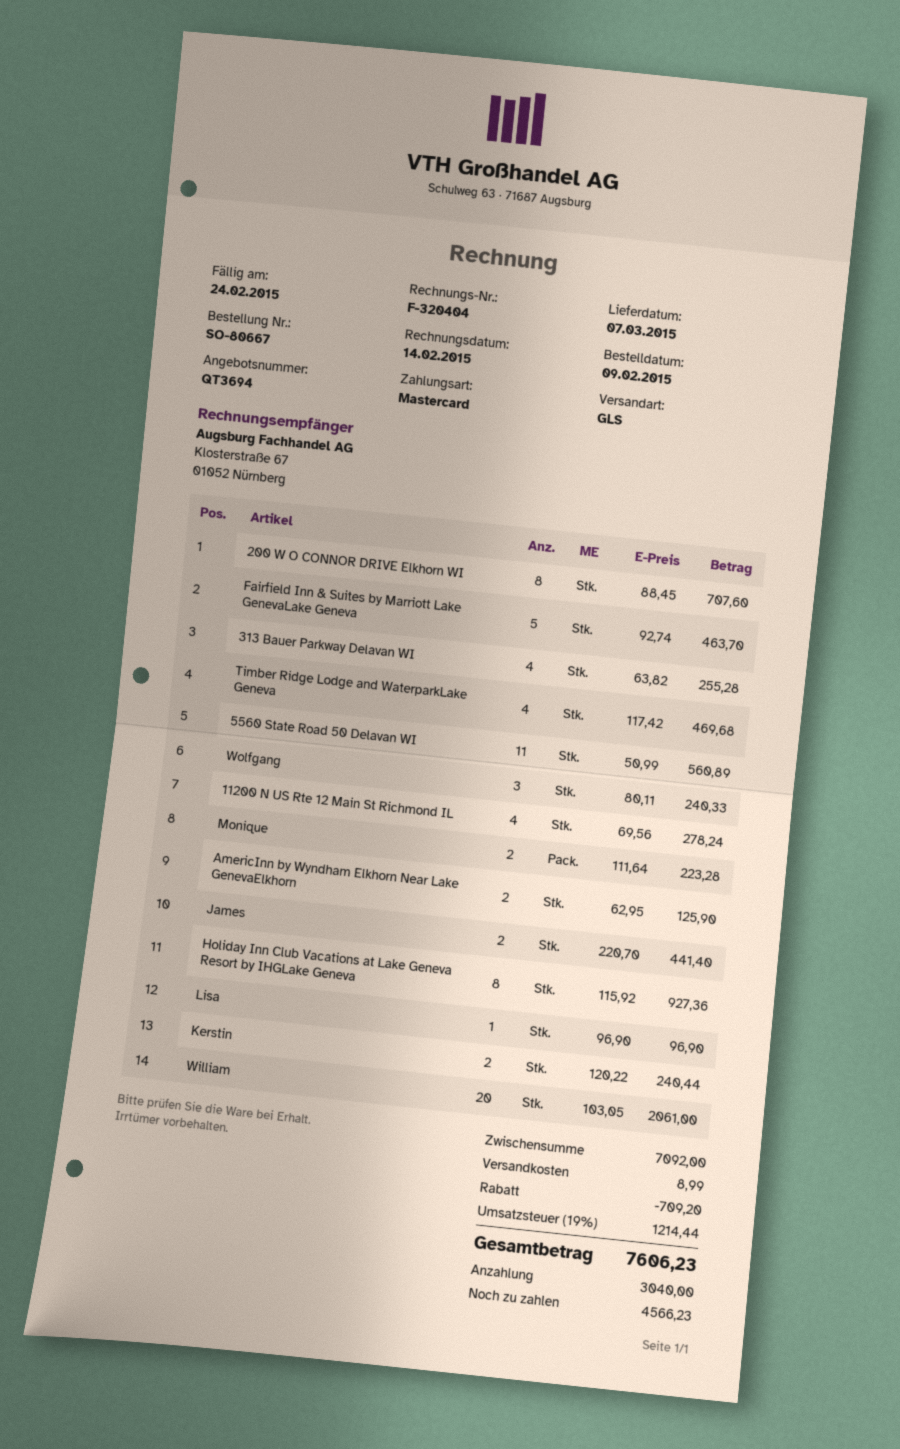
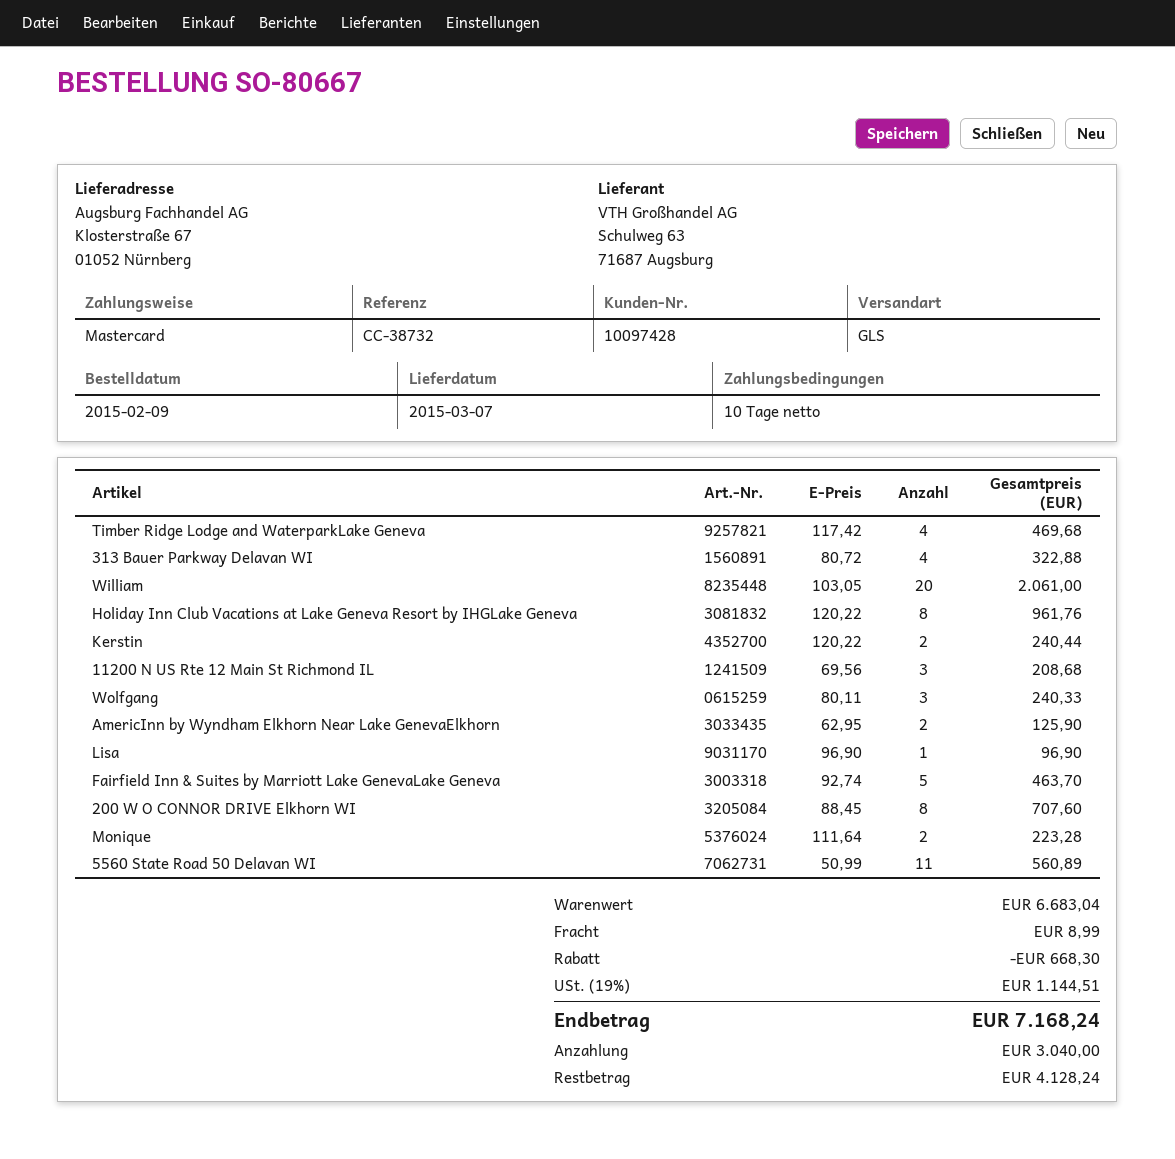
313 Bauer Parkway Delavan WI: 4 x 63.82 = 255.28 -> 4 x 80.72 = 322.88
11200 N US Rte 12 Main St Richmond IL: 4 x 69.56 = 278.24 -> 3 x 69.56 = 208.68
James: 2 x 220.70 = 441.40 -> none
Holiday Inn Club Vacations at Lake Geneva Resort by IHGLake Geneva: 8 x 115.92 = 927.36 -> 8 x 120.22 = 961.76
subtotal: 7092.00 -> 6683.04
discount: 709.20 -> 668.30
tax: 19% = 1214.44 -> 19% = 1144.51
total: 7606.23 -> 7168.24
balance: 4566.23 -> 4128.24

